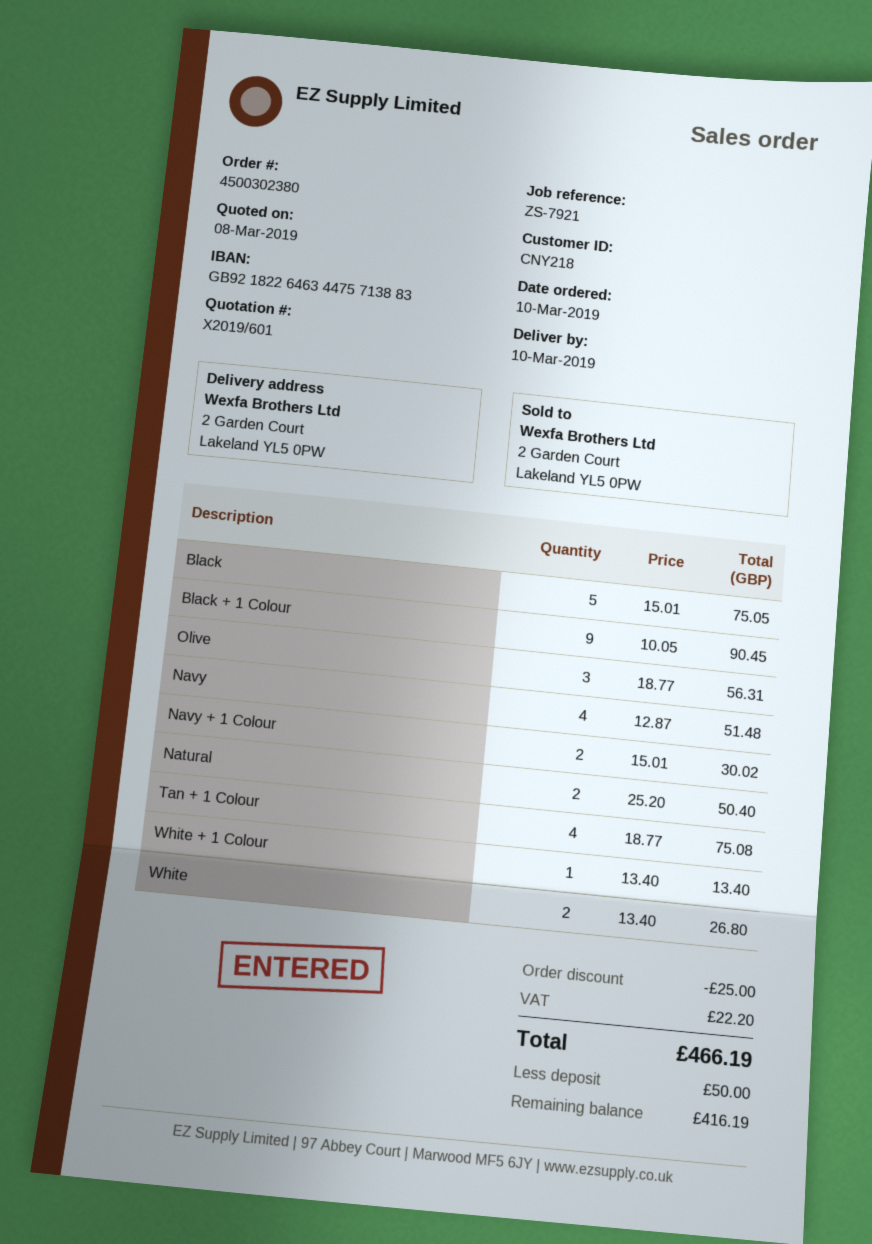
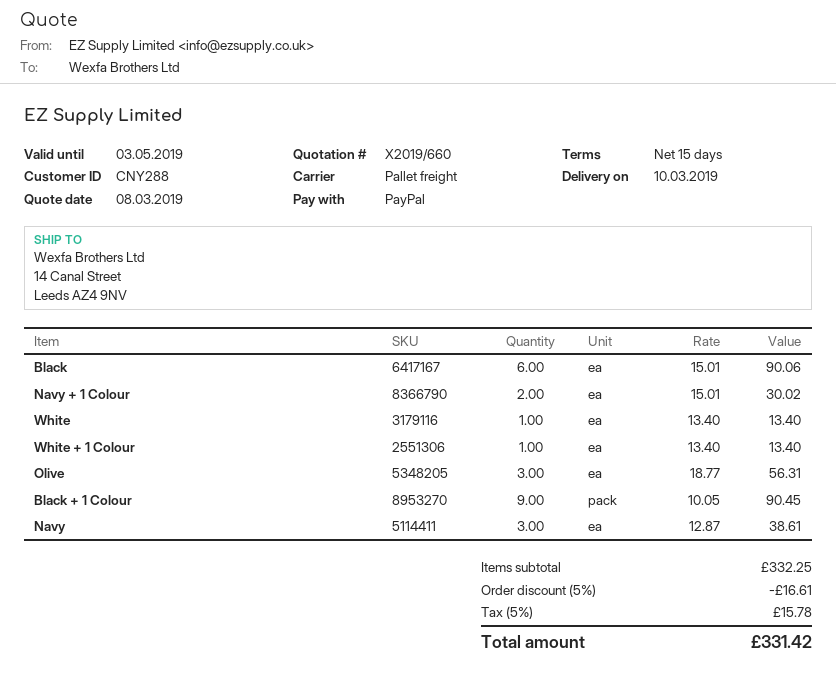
quote number: X2019/601 -> X2019/660
customer number: CNY218 -> CNY288
ship to: 2 Garden Court, Lakeland YL5 0PW -> 14 Canal Street, Leeds AZ4 9NV
Black: 5 x 15.01 = 75.05 -> 6 x 15.01 = 90.06
Navy: 4 x 12.87 = 51.48 -> 3 x 12.87 = 38.61
Natural: 2 x 25.20 = 50.40 -> none
Tan + 1 Colour: 4 x 18.77 = 75.08 -> none
White: 2 x 13.40 = 26.80 -> 1 x 13.40 = 13.40
discount: 25.00 -> 16.61
tax: 22.20 -> 15.78
total: 466.19 -> 331.42

